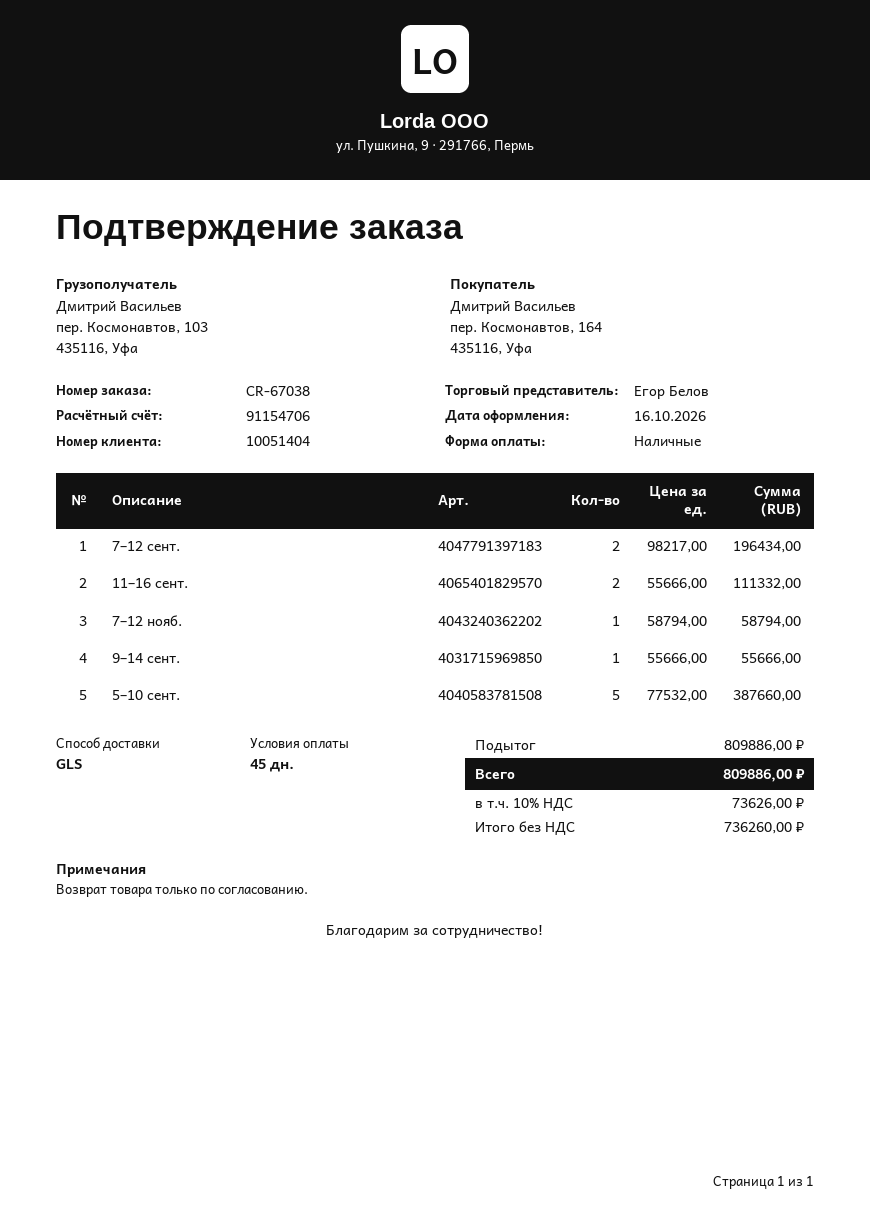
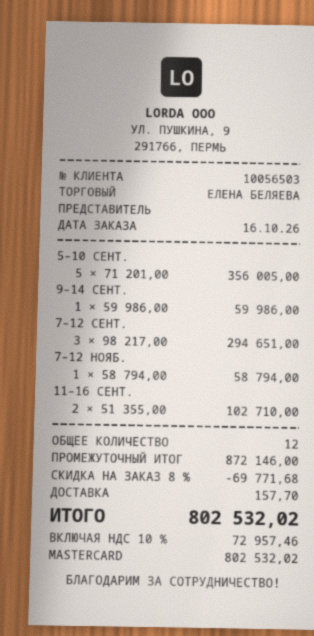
customer number: 10051404 -> 10056503
sales rep: Егор Белов -> ЕЛЕНА БЕЛЯЕВА
payment method: cash -> Mastercard
7–12 сент.: 2 x 98217.00 = 196434.00 -> 3 x 98217.00 = 294651.00
11–16 сент.: 2 x 55666.00 = 111332.00 -> 2 x 51355.00 = 102710.00
9–14 сент.: 1 x 55666.00 = 55666.00 -> 1 x 59986.00 = 59986.00
5–10 сент.: 5 x 77532.00 = 387660.00 -> 5 x 71201.00 = 356005.00
subtotal: 809886.00 -> 872146.00
discount: none -> 8% = 69771.68
shipping: none -> 157.70
tax: 10% = 73626.00 -> 10% = 72957.46
total: 809886.00 -> 802532.02

